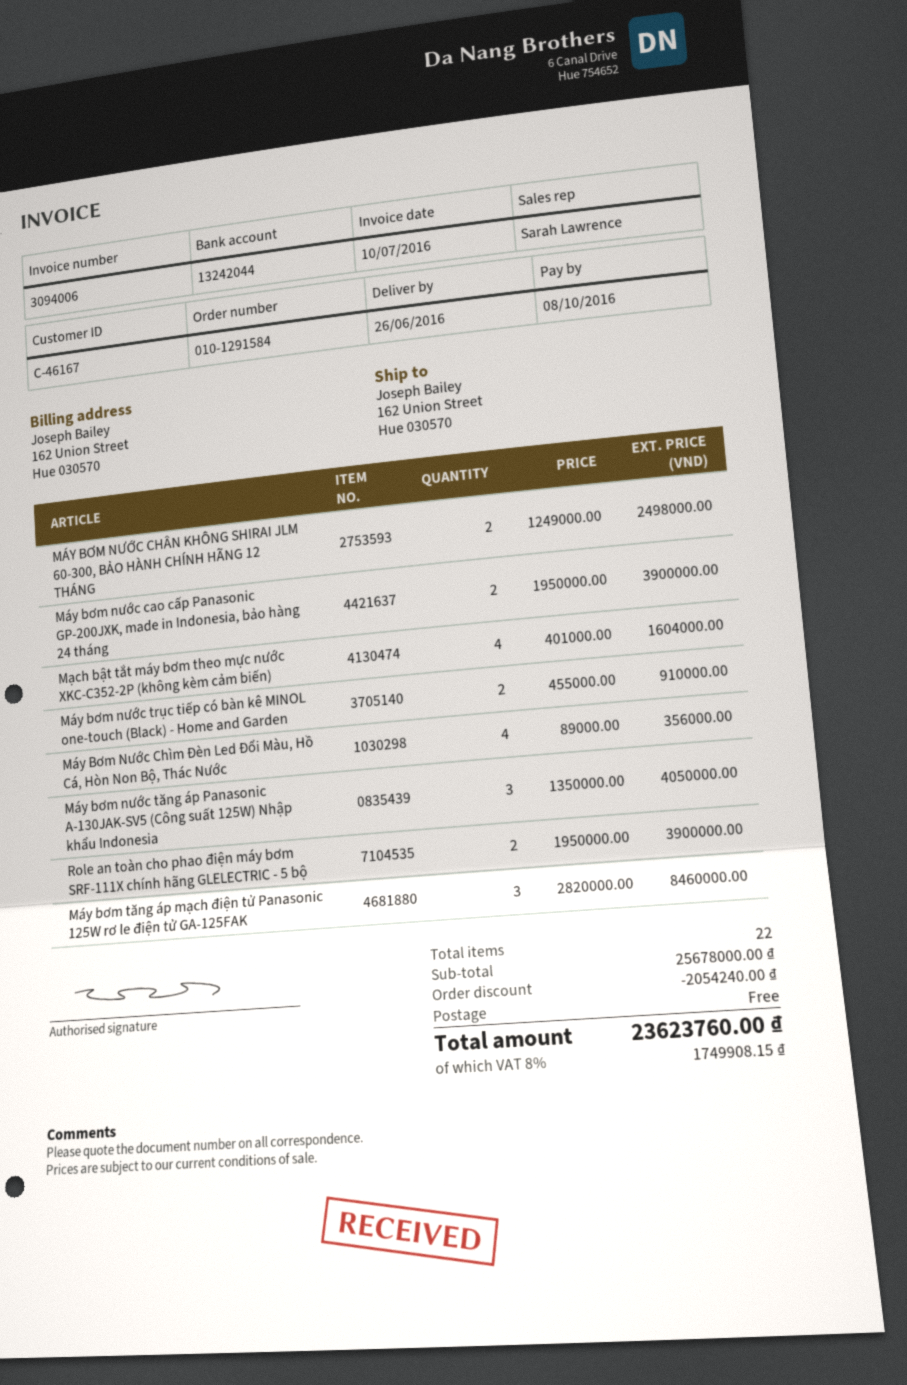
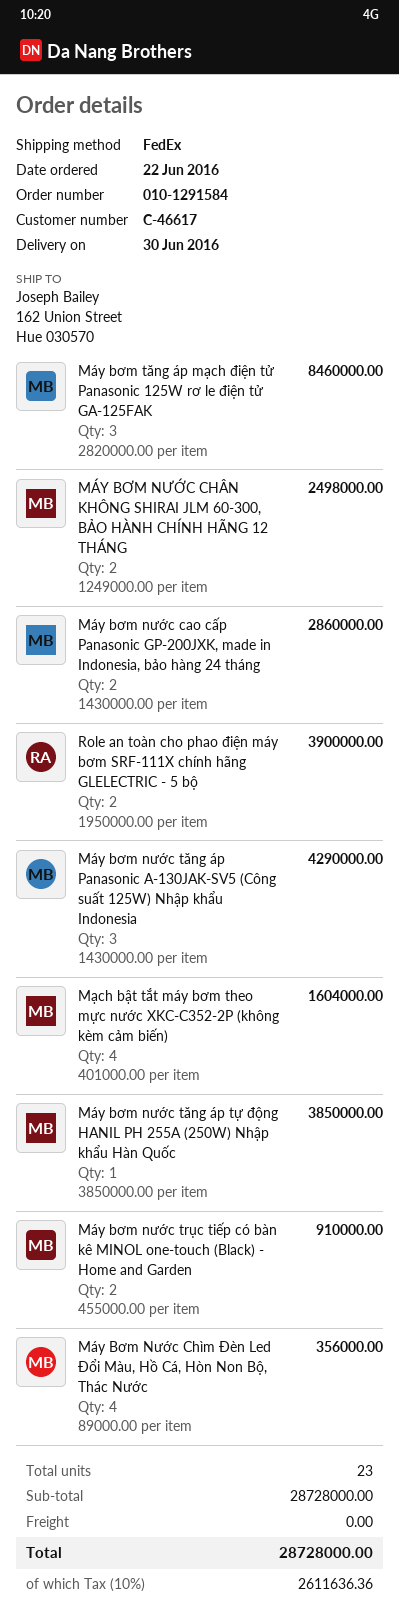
delivery date: 2016-06-26 -> 2016-06-30
customer number: C-46167 -> C-46617
Máy bơm nước cao cấp Panasonic GP-200JXK, made in Indonesia, bảo hàng 24 tháng: 2 x 1950000.00 = 3900000.00 -> 2 x 1430000.00 = 2860000.00
Máy bơm nước tăng áp Panasonic A-130JAK-SV5 (Công suất 125W) Nhập khẩu Indonesia: 3 x 1350000.00 = 4050000.00 -> 3 x 1430000.00 = 4290000.00
Máy bơm nước tăng áp tự động HANIL PH 255A (250W) Nhập khẩu Hàn Quốc: none -> 1 x 3850000.00 = 3850000.00
total quantity: 22 -> 23
subtotal: 25678000.00 -> 28728000.00
discount: 2054240.00 -> none
tax: 8% = 1749908.15 -> 10% = 2611636.36
total: 23623760.00 -> 28728000.00

